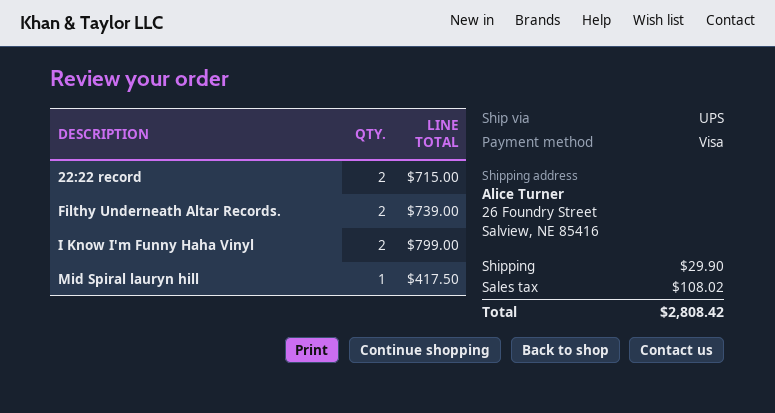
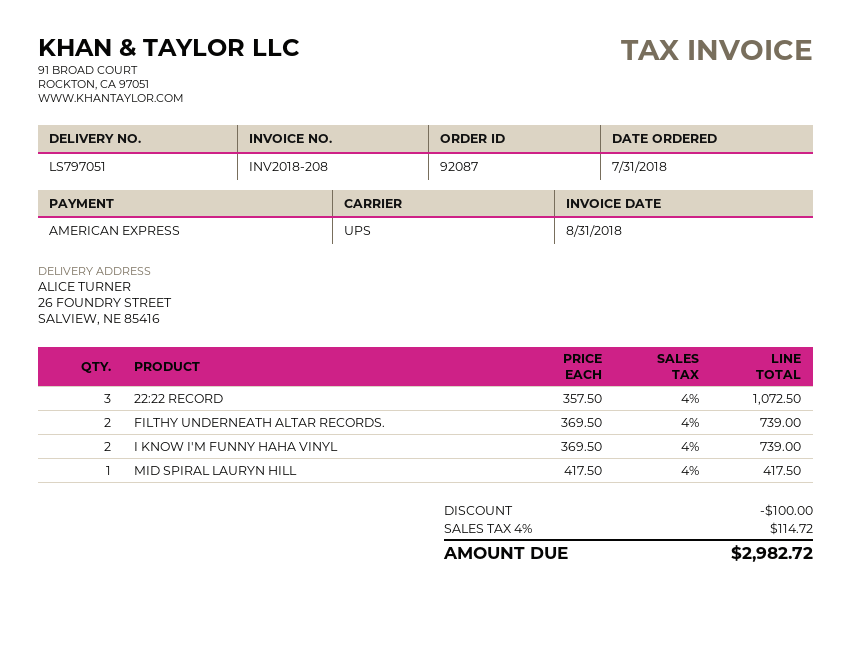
payment method: Visa -> American Express
22:22 record: 2 for 715.00 -> 3 for 1072.50
I Know I'm Funny Haha Vinyl: 2 for 799.00 -> 2 for 739.00
discount: none -> 100.00
shipping: 29.90 -> none
tax: 108.02 -> 114.72
total: 2808.42 -> 2982.72

